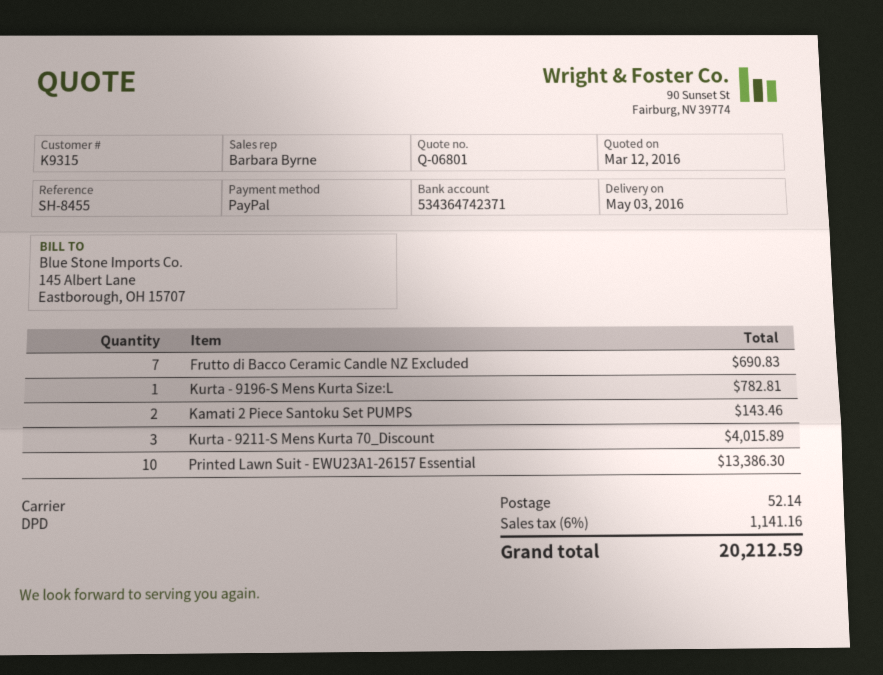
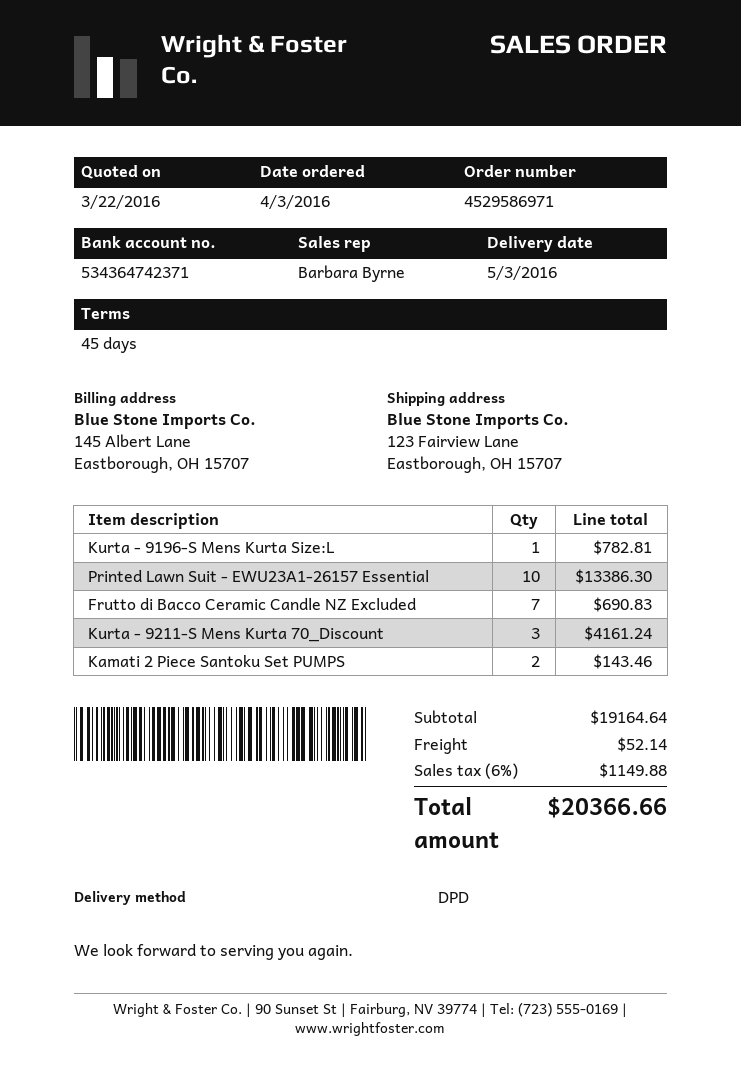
quote date: 2016-03-12 -> 2016-03-22
Kurta - 9211-S Mens Kurta 70_Discount: 3 for 4015.89 -> 3 for 4161.24
tax: 6% = 1141.16 -> 6% = 1149.88
total: 20212.59 -> 20366.66

